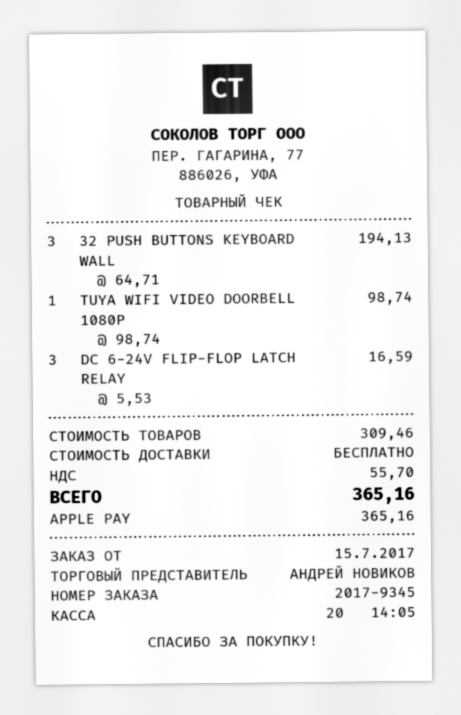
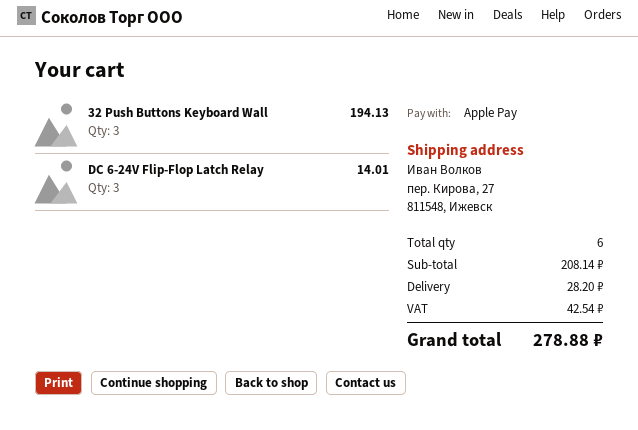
TUYA WIFI VIDEO DOORBELL 1080P: 1 for 98.74 -> none
DC 6-24V FLIP-FLOP LATCH RELAY: 3 for 16.59 -> 3 for 14.01
subtotal: 309.46 -> 208.14
shipping: 0.00 -> 28.20
tax: 55.70 -> 42.54
total: 365.16 -> 278.88

